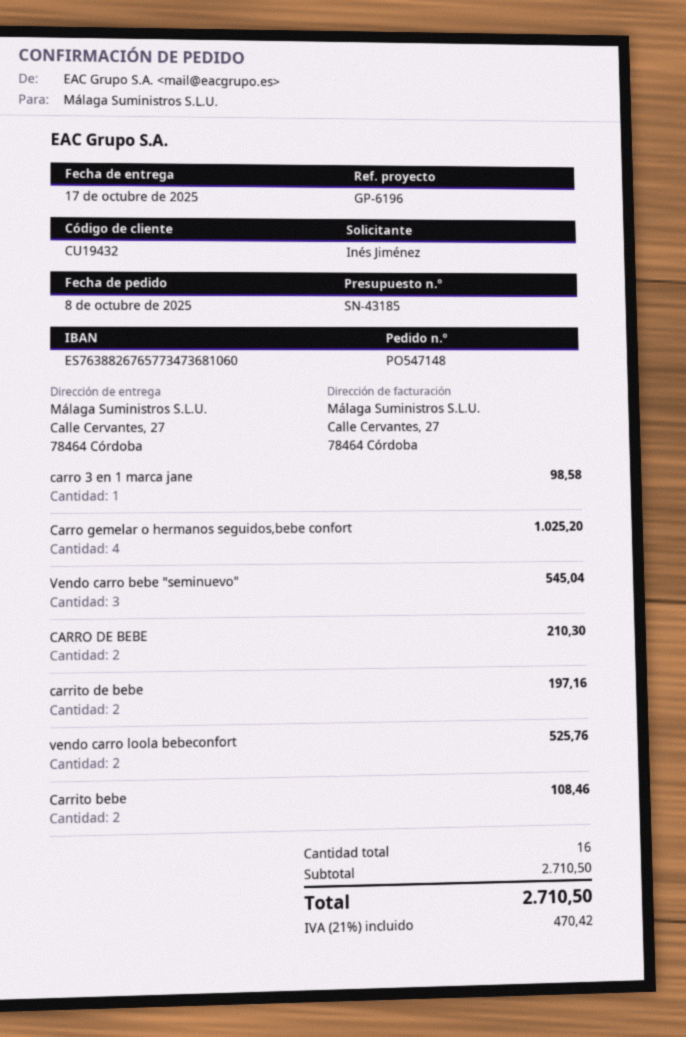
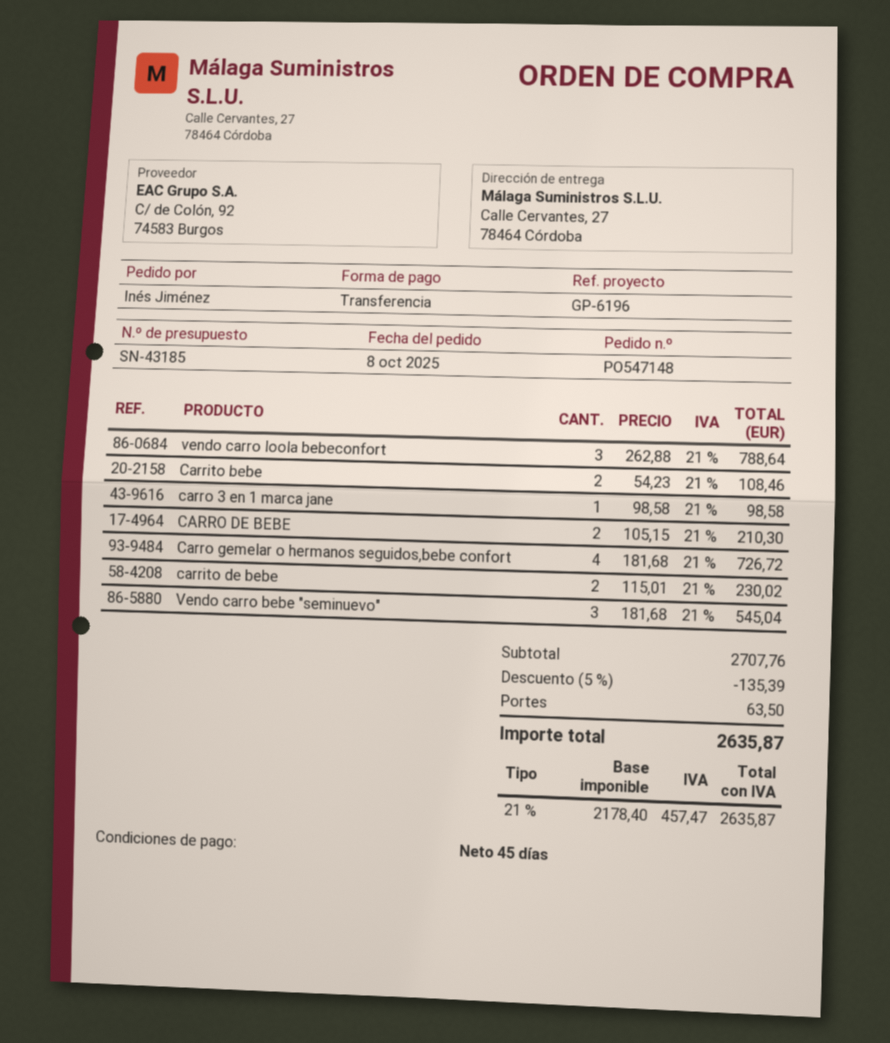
Carro gemelar o hermanos seguidos,bebe confort: 4 for 1025.20 -> 4 for 726.72
carrito de bebe: 2 for 197.16 -> 2 for 230.02
vendo carro loola bebeconfort: 2 for 525.76 -> 3 for 788.64
subtotal: 2710.50 -> 2707.76
discount: none -> 5% = 135.39
shipping: none -> 63.50
tax: 21% = 470.42 -> 21% = 457.47
total: 2710.50 -> 2635.87

